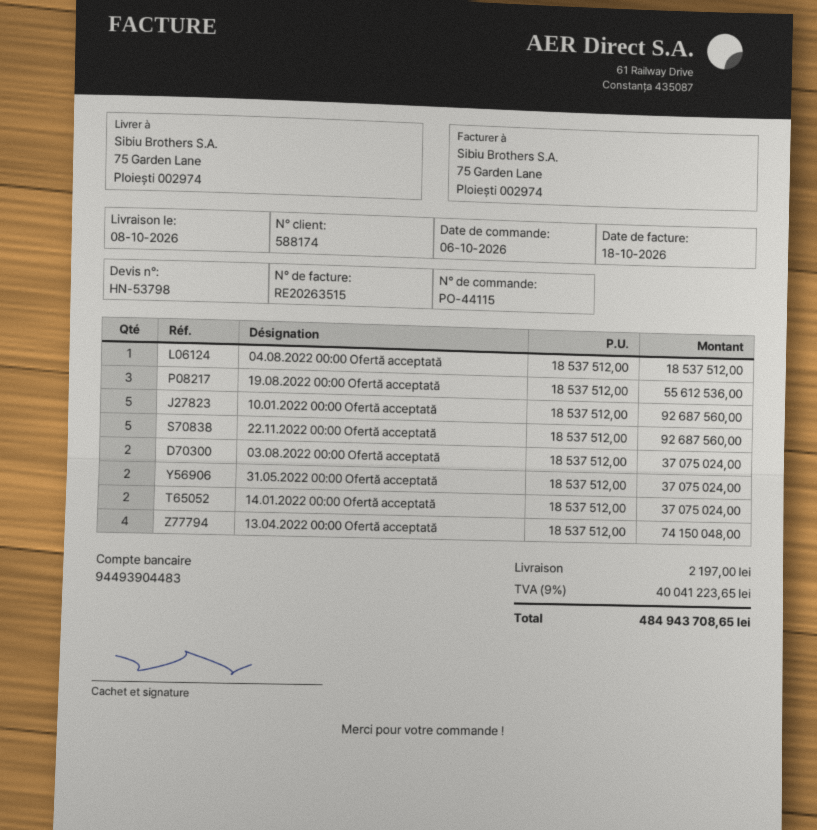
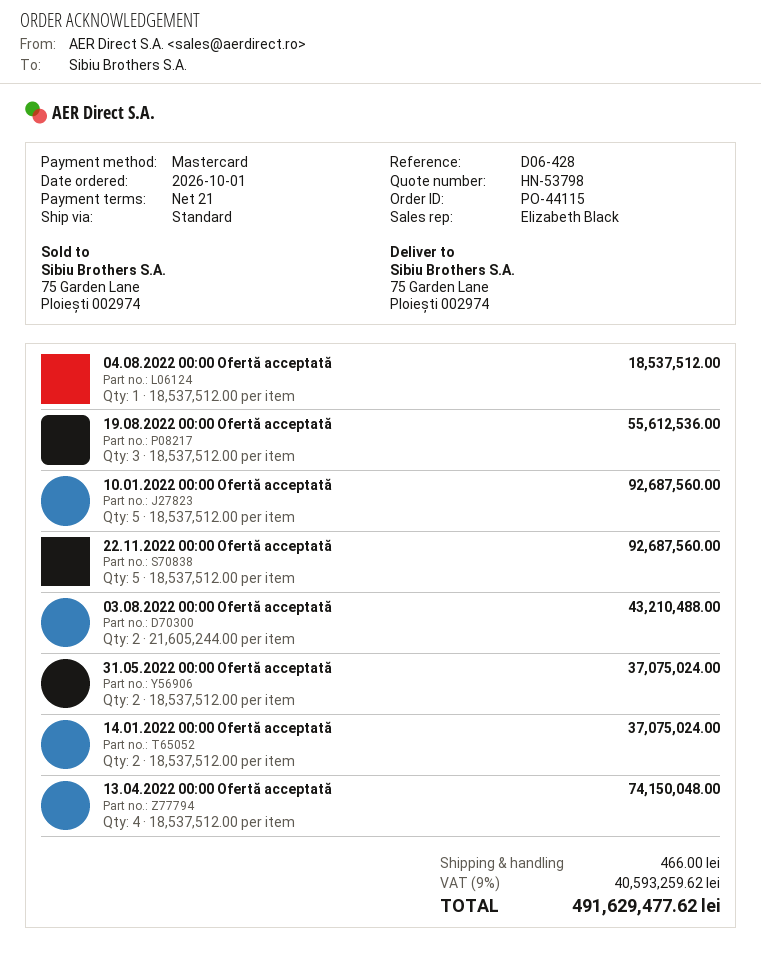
order date: 2026-10-06 -> 2026-10-01
03.08.2022 00:00 Ofertă acceptată: 2 x 18537512.00 = 37075024.00 -> 2 x 21605244.00 = 43210488.00
shipping: 2197.00 -> 466.00
tax: 9% = 40041223.65 -> 9% = 40593259.62
total: 484943708.65 -> 491629477.62

